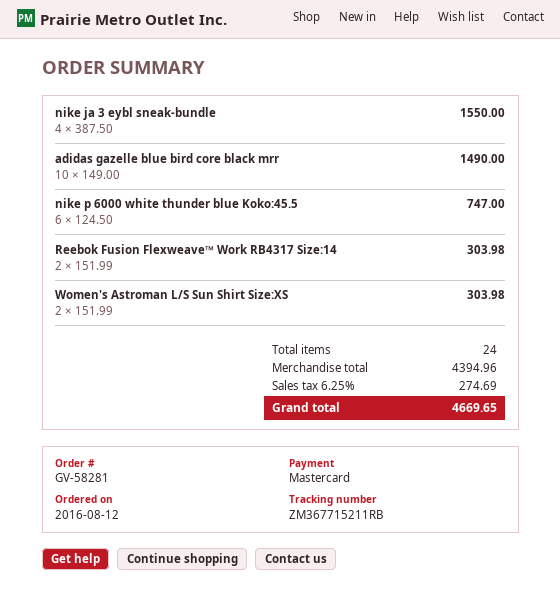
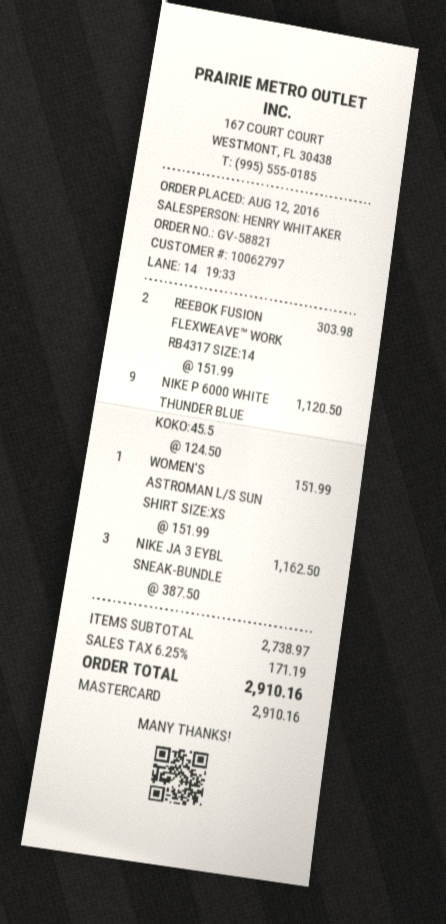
order number: GV-58281 -> GV-58821
nike ja 3 eybl sneak-bundle: 4 x 387.50 = 1550.00 -> 3 x 387.50 = 1162.50
adidas gazelle blue bird core black mrr: 10 x 149.00 = 1490.00 -> none
nike p 6000 white thunder blue Koko:45.5: 6 x 124.50 = 747.00 -> 9 x 124.50 = 1120.50
Women's Astroman L/S Sun Shirt Size:XS: 2 x 151.99 = 303.98 -> 1 x 151.99 = 151.99
subtotal: 4394.96 -> 2738.97
tax: 6.25% = 274.69 -> 6.25% = 171.19
total: 4669.65 -> 2910.16

